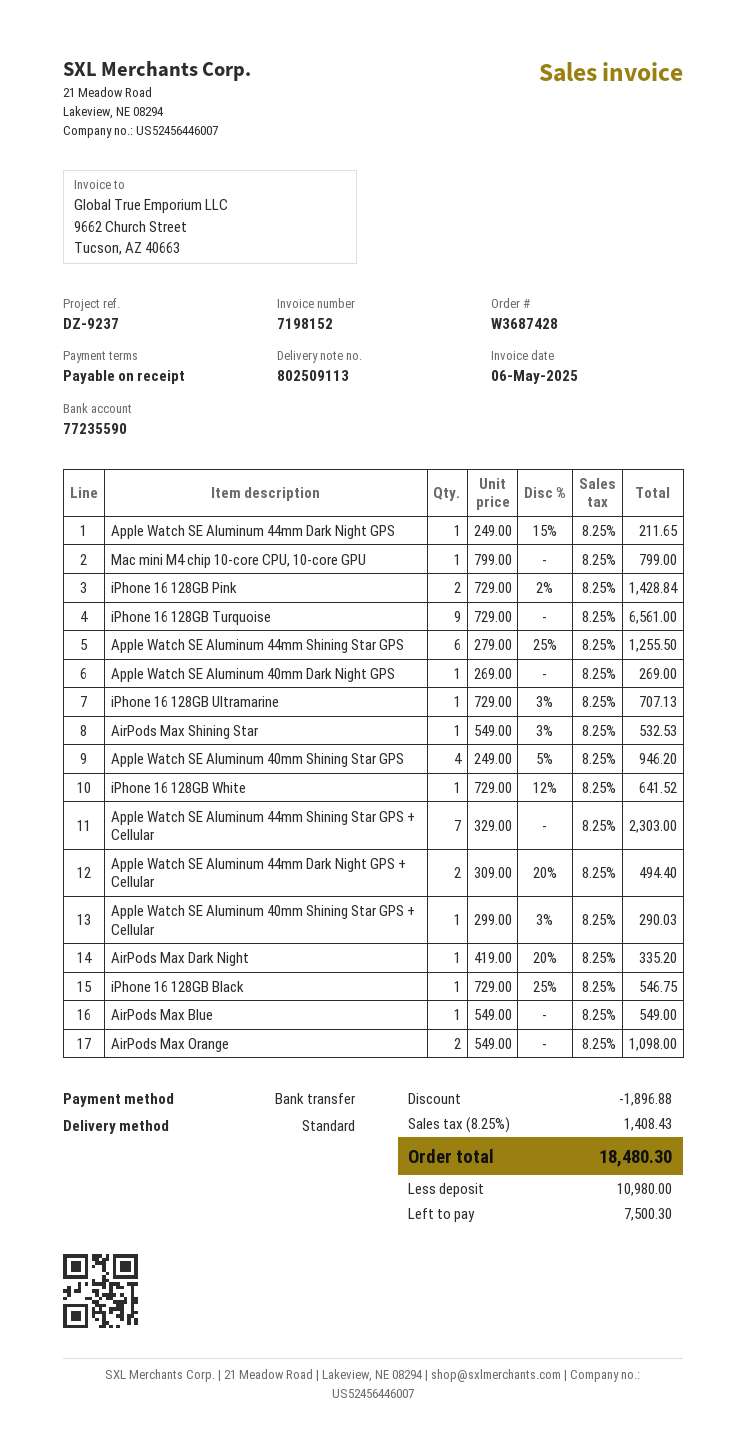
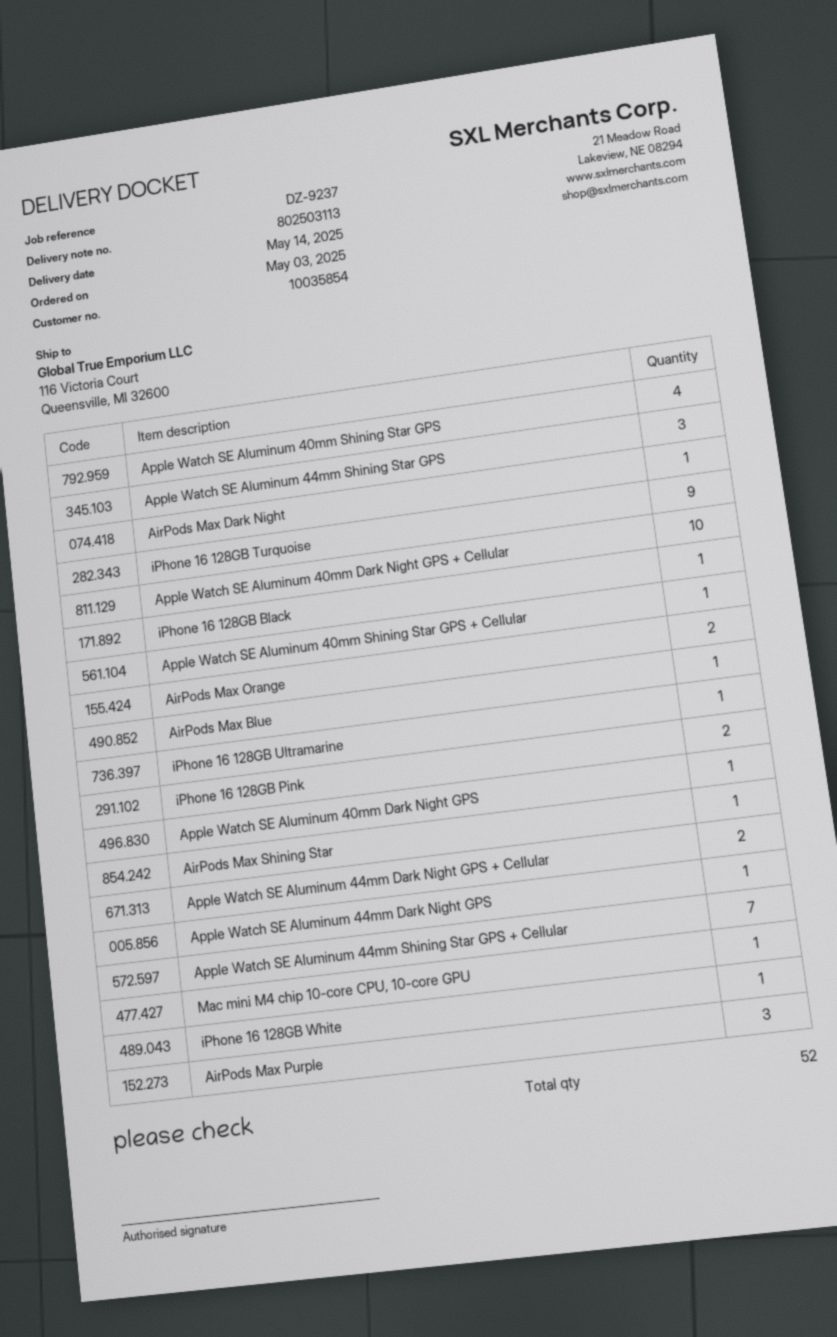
delivery note number: 802509113 -> 802503113
Apple Watch SE Aluminum 44mm Shining Star GPS: 6 -> 3
Apple Watch SE Aluminum 40mm Dark Night GPS + Cellular: none -> 10
AirPods Max Purple: none -> 3

